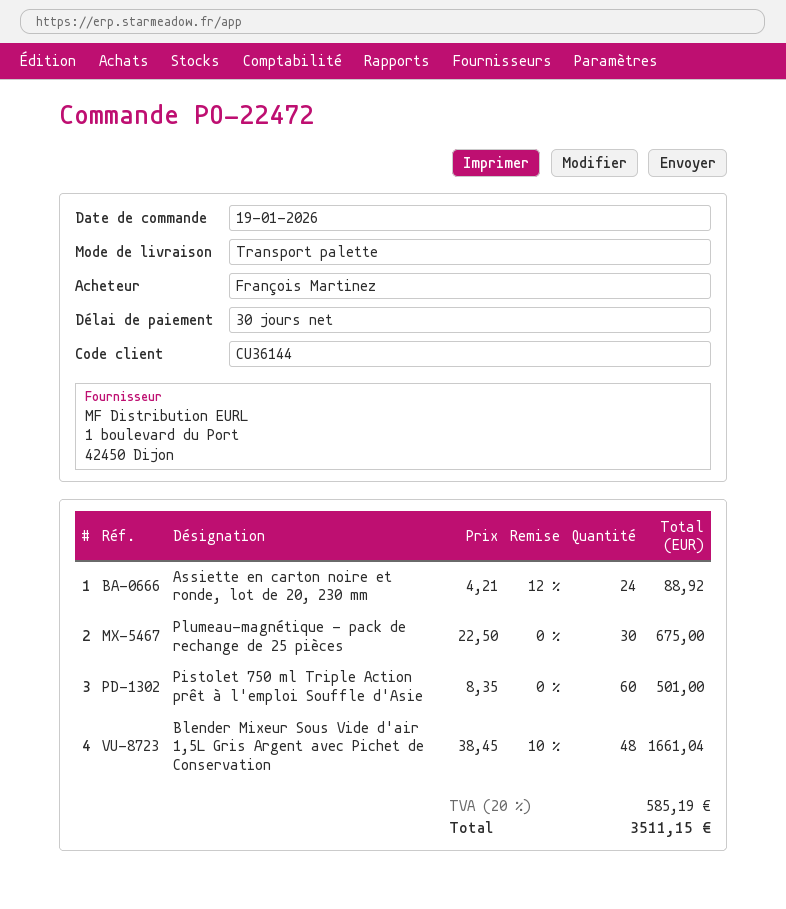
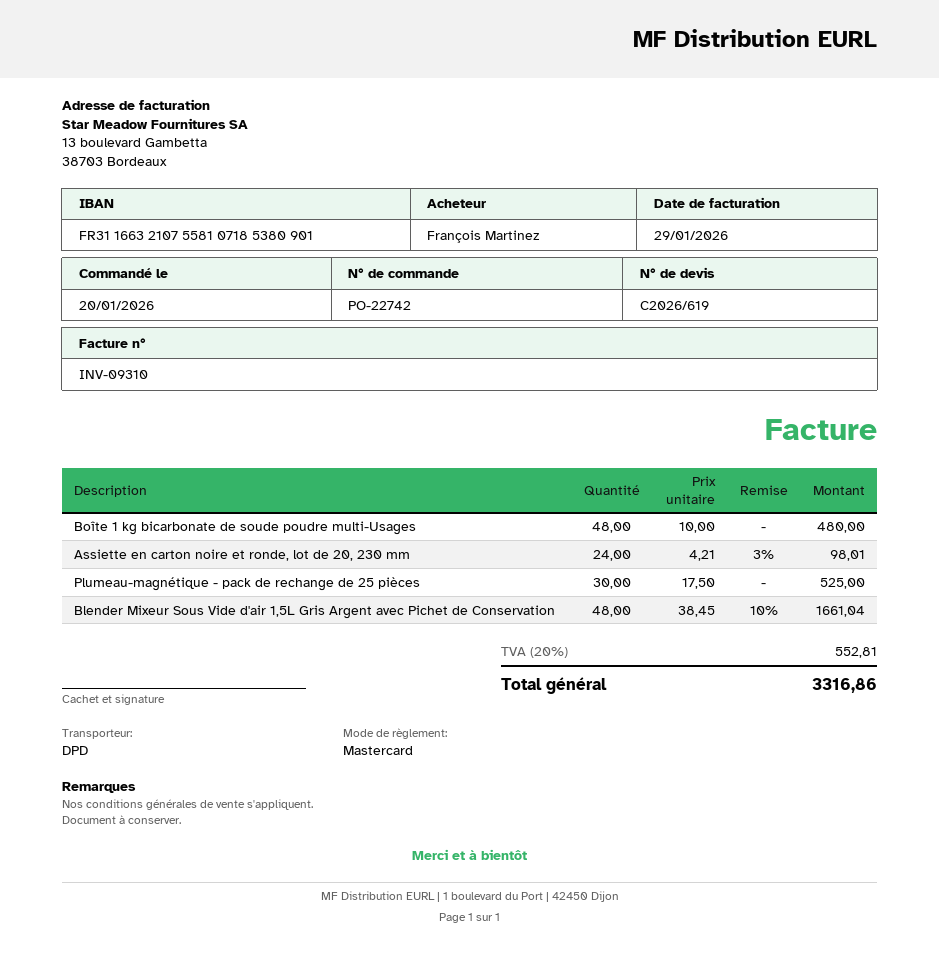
order number: PO-22472 -> PO-22742
order date: 2026-01-19 -> 2026-01-20
shipping method: pallet freight -> DPD
Assiette en carton noire et ronde, lot de 20, 230 mm: 24 x 4.21 - 12% = 88.92 -> 24 x 4.21 - 3% = 98.01
Plumeau-magnétique - pack de rechange de 25 pièces: 30 x 22.50 = 675.00 -> 30 x 17.50 = 525.00
Pistolet 750 ml Triple Action prêt à l'emploi Souffle d'Asie: 60 x 8.35 = 501.00 -> none
Boîte 1 kg bicarbonate de soude poudre multi-Usages: none -> 48 x 10.00 = 480.00
tax: 20% = 585.19 -> 20% = 552.81
total: 3511.15 -> 3316.86

